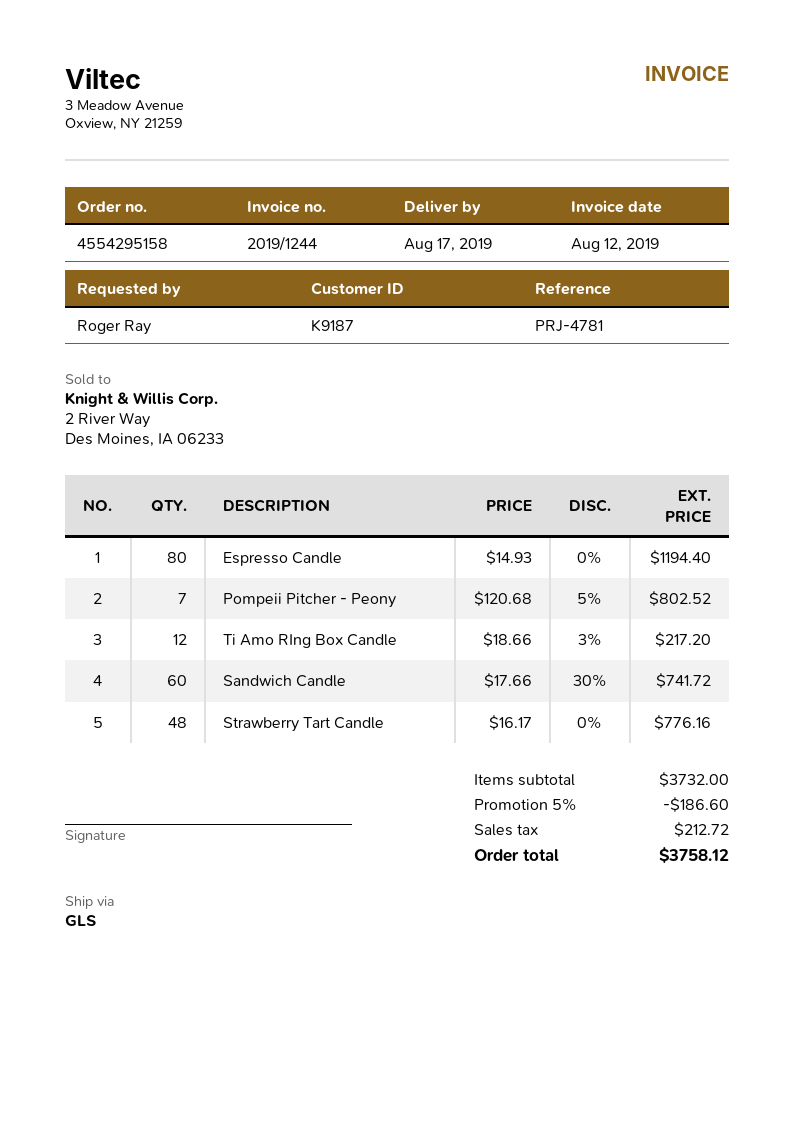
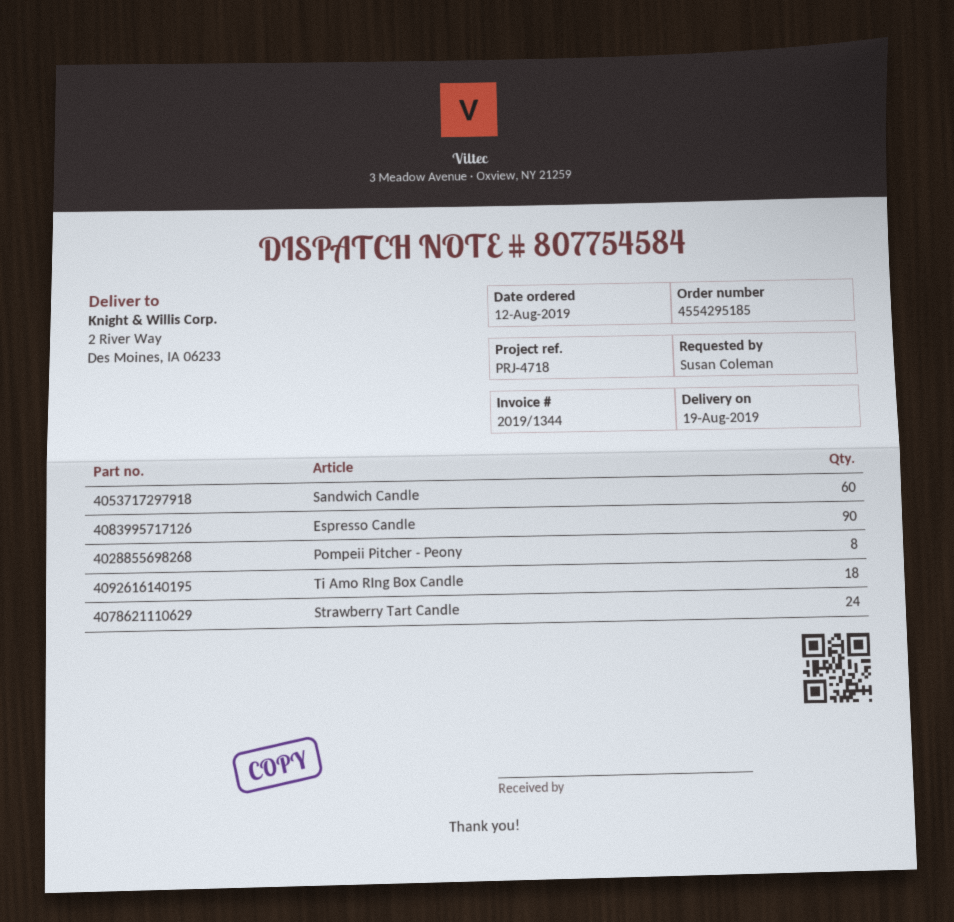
order number: 4554295158 -> 4554295185
delivery date: 2019-08-17 -> 2019-08-19
invoice number: 2019/1244 -> 2019/1344
reference: PRJ-4781 -> PRJ-4718
ordered by: Roger Ray -> Susan Coleman
Espresso Candle: 80 -> 90
Pompeii Pitcher - Peony: 7 -> 8
Ti Amo RIng Box Candle: 12 -> 18
Strawberry Tart Candle: 48 -> 24

